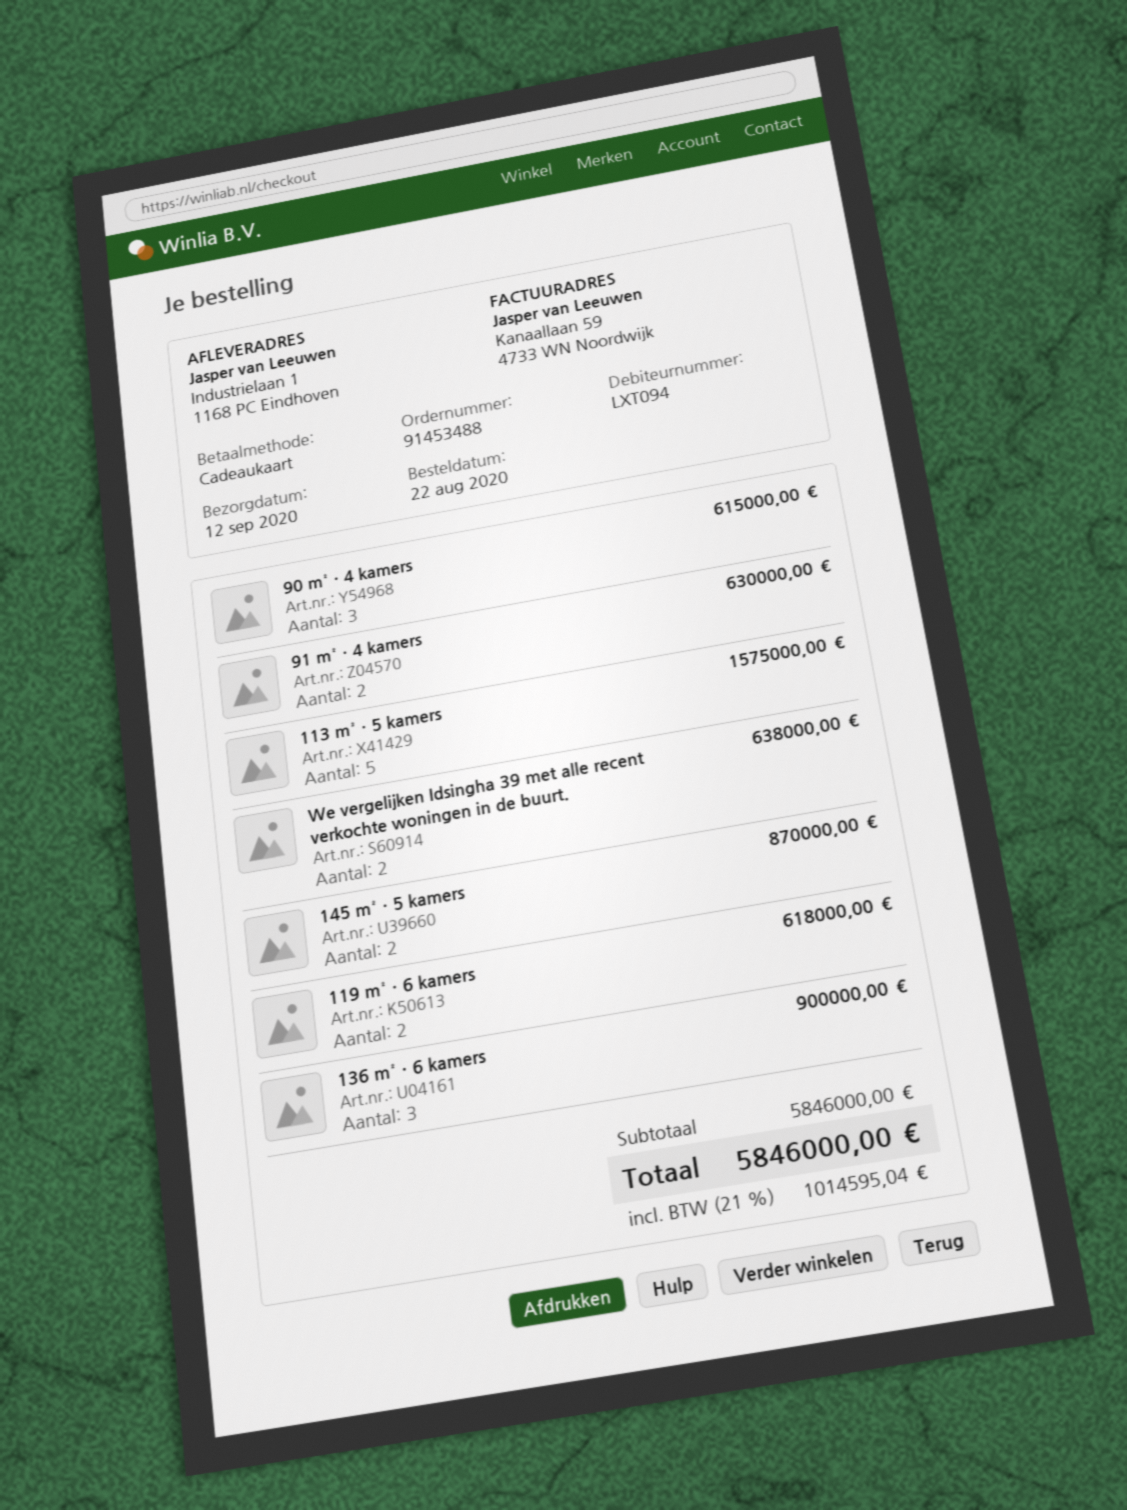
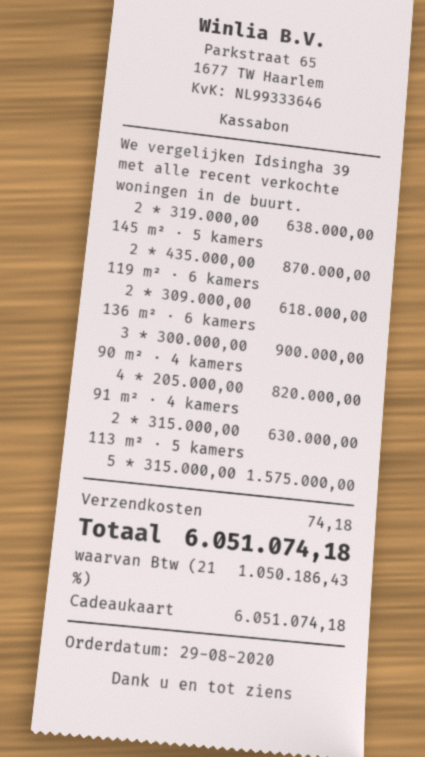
order date: 2020-08-22 -> 2020-08-29
90 m² · 4 kamers: 3 for 615000.00 -> 4 for 820000.00
shipping: none -> 74.18
tax: 21% = 1014595.04 -> 21% = 1050186.43
total: 5846000.00 -> 6051074.18

